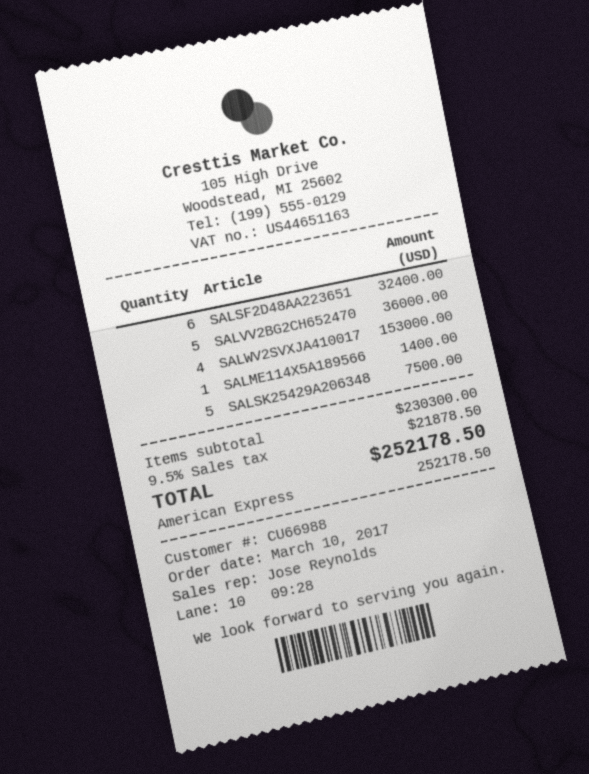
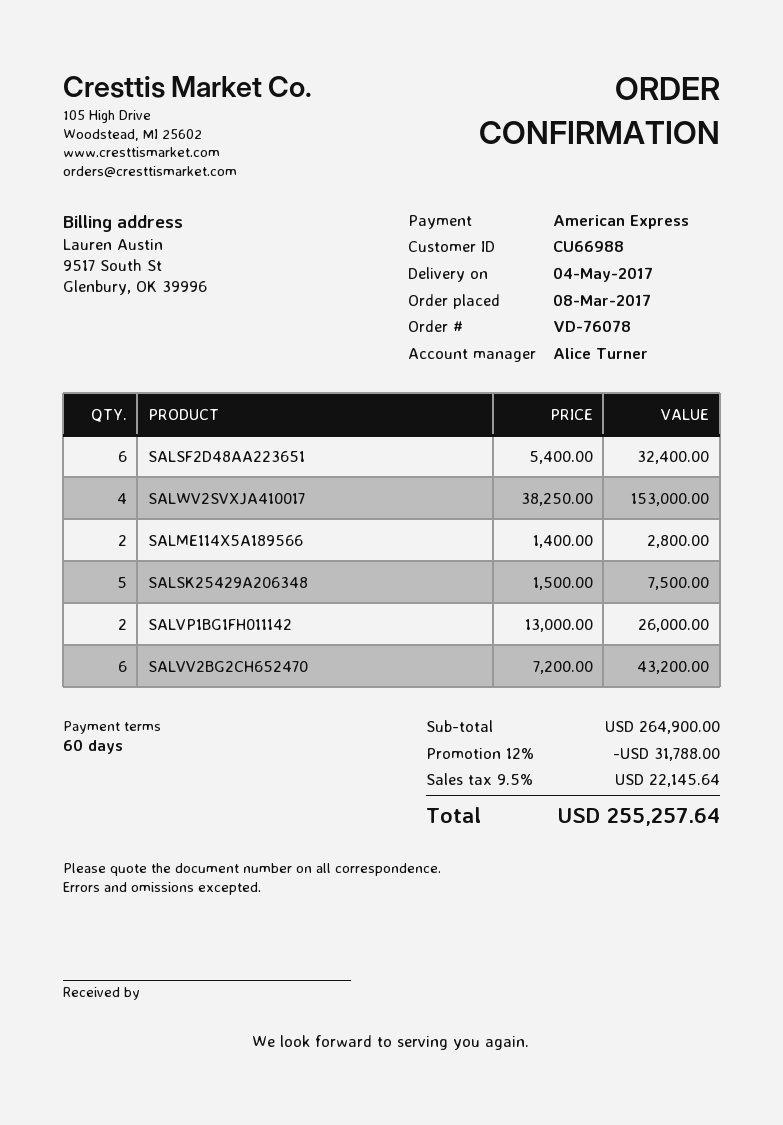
order date: 2017-03-10 -> 2017-03-08
sales rep: Jose Reynolds -> Alice Turner
SALVV2BG2CH652470: 5 for 36000.00 -> 6 for 43200.00
SALME114X5A189566: 1 for 1400.00 -> 2 for 2800.00
SALVP1BG1FH011142: none -> 2 for 26000.00
subtotal: 230300.00 -> 264900.00
discount: none -> 12% = 31788.00
tax: 9.5% = 21878.50 -> 9.5% = 22145.64
total: 252178.50 -> 255257.64

